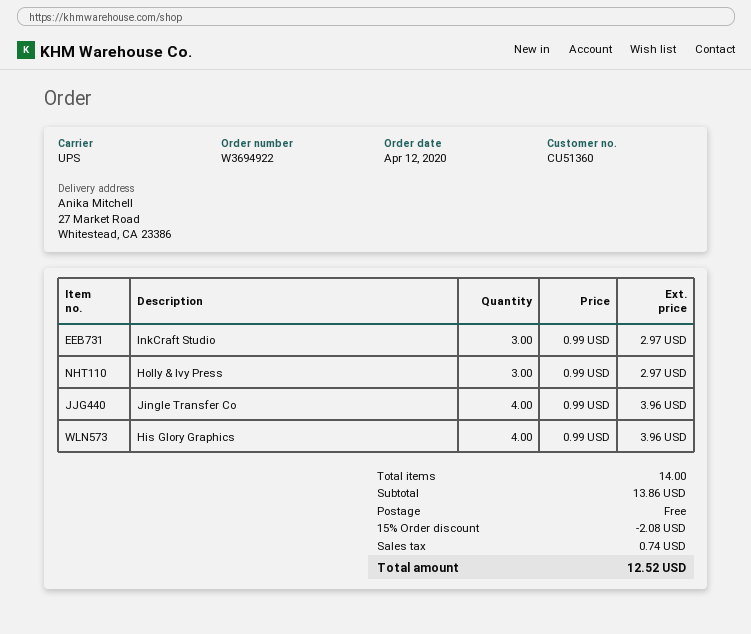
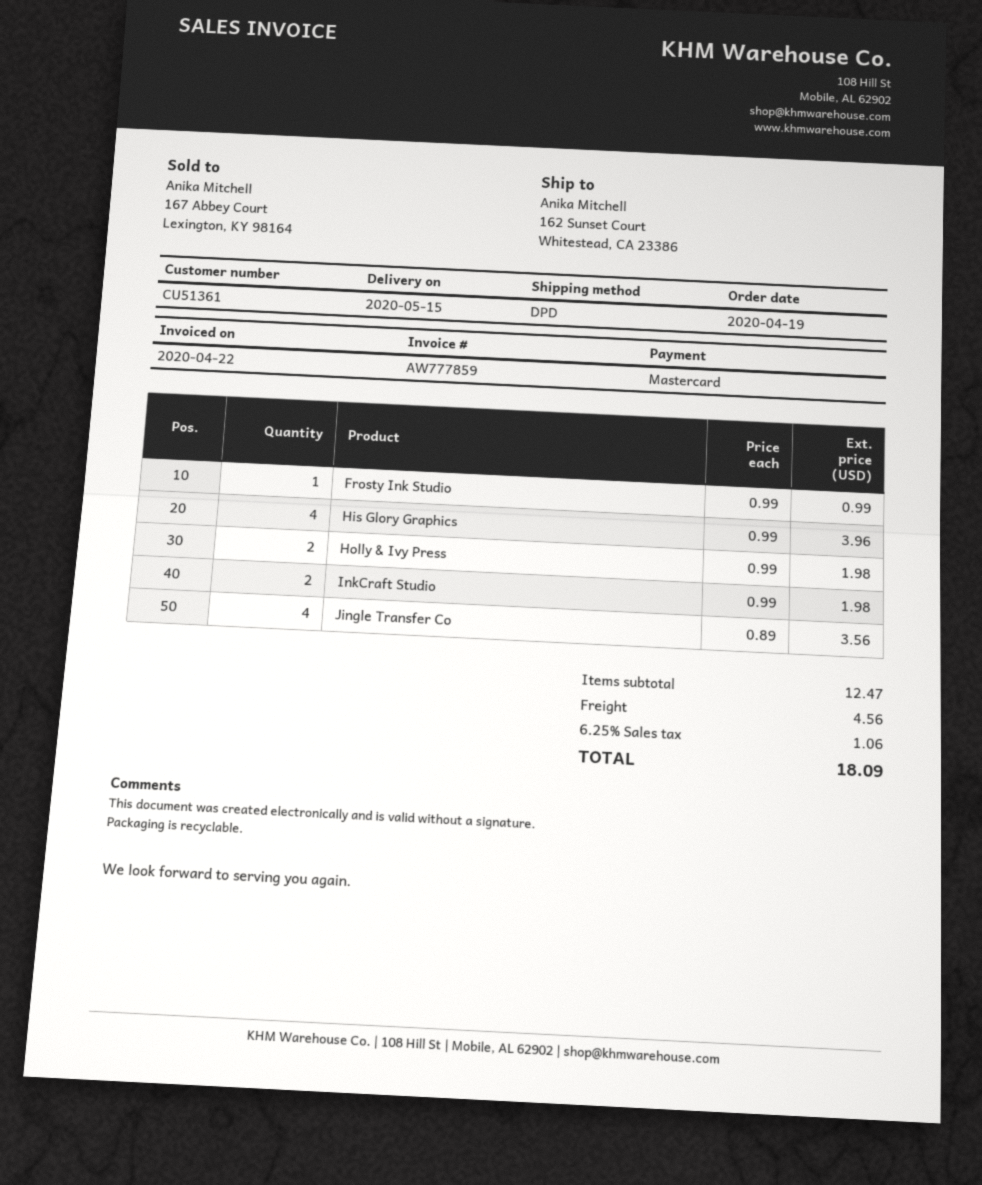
order date: 2020-04-12 -> 2020-04-19
customer number: CU51360 -> CU51361
shipping method: UPS -> DPD
ship to: 27 Market Road, Whitestead, CA 23386 -> 162 Sunset Court, Whitestead, CA 23386
InkCraft Studio: 3 x 0.99 = 2.97 -> 2 x 0.99 = 1.98
Holly & Ivy Press: 3 x 0.99 = 2.97 -> 2 x 0.99 = 1.98
Jingle Transfer Co: 4 x 0.99 = 3.96 -> 4 x 0.89 = 3.56
Frosty Ink Studio: none -> 1 x 0.99 = 0.99
subtotal: 13.86 -> 12.47
discount: 15% = 2.08 -> none
shipping: 0.00 -> 4.56
tax: 0.74 -> 1.06
total: 12.52 -> 18.09

